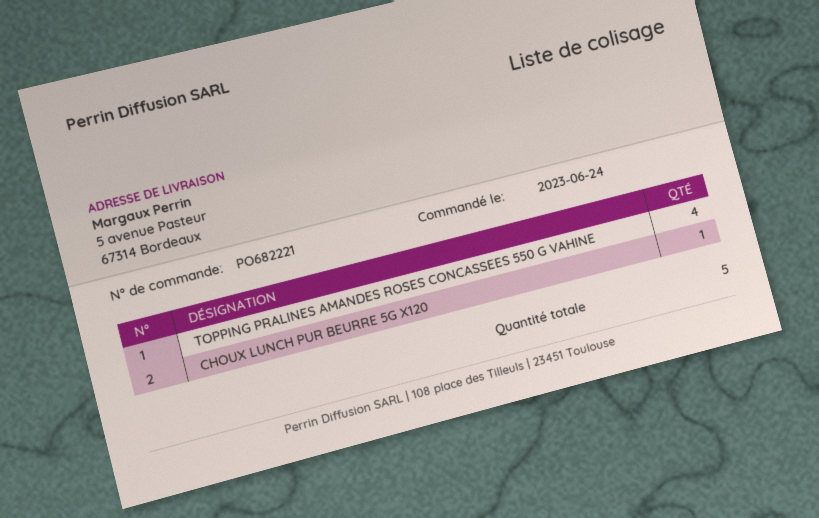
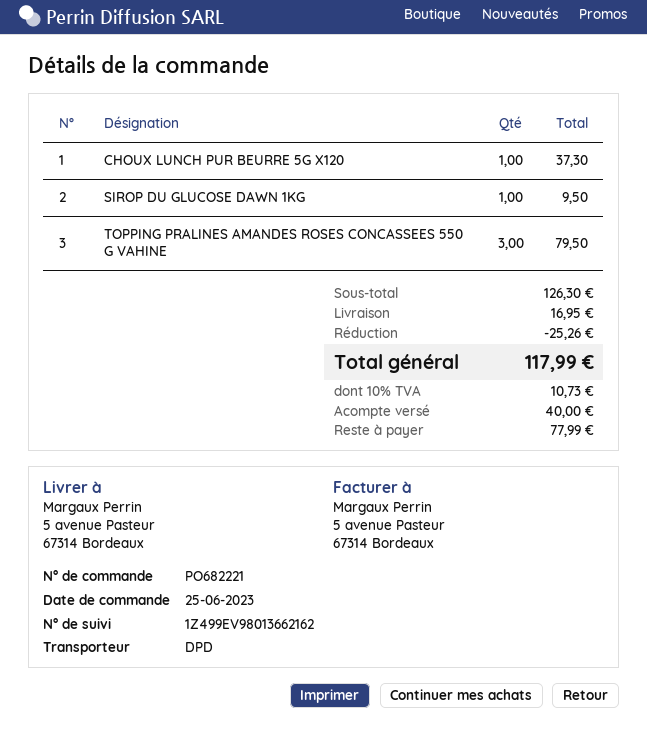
order date: 2023-06-24 -> 2023-06-25
TOPPING PRALINES AMANDES ROSES CONCASSEES 550 G VAHINE: 4 -> 3
SIROP DU GLUCOSE DAWN 1KG: none -> 1

